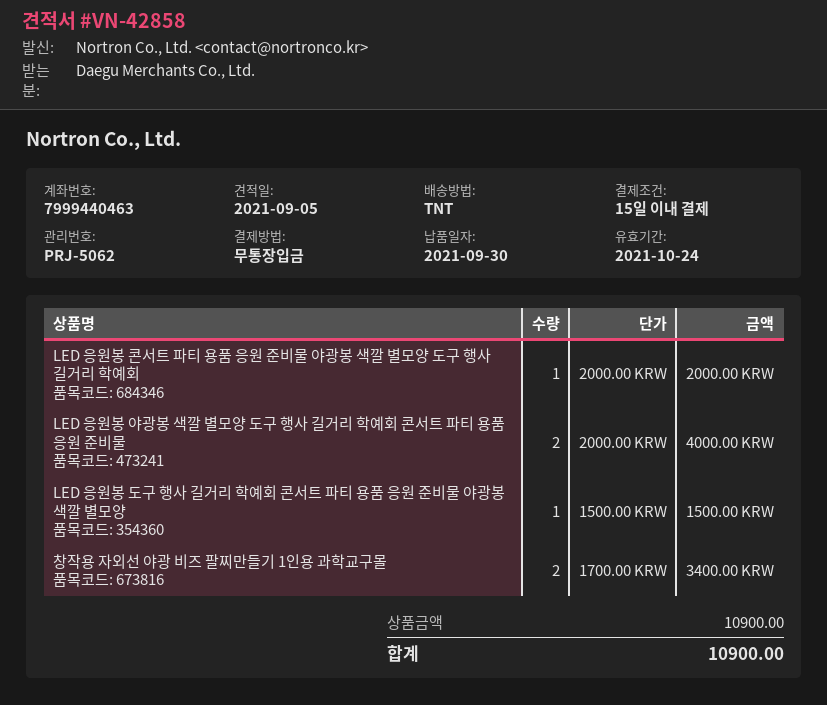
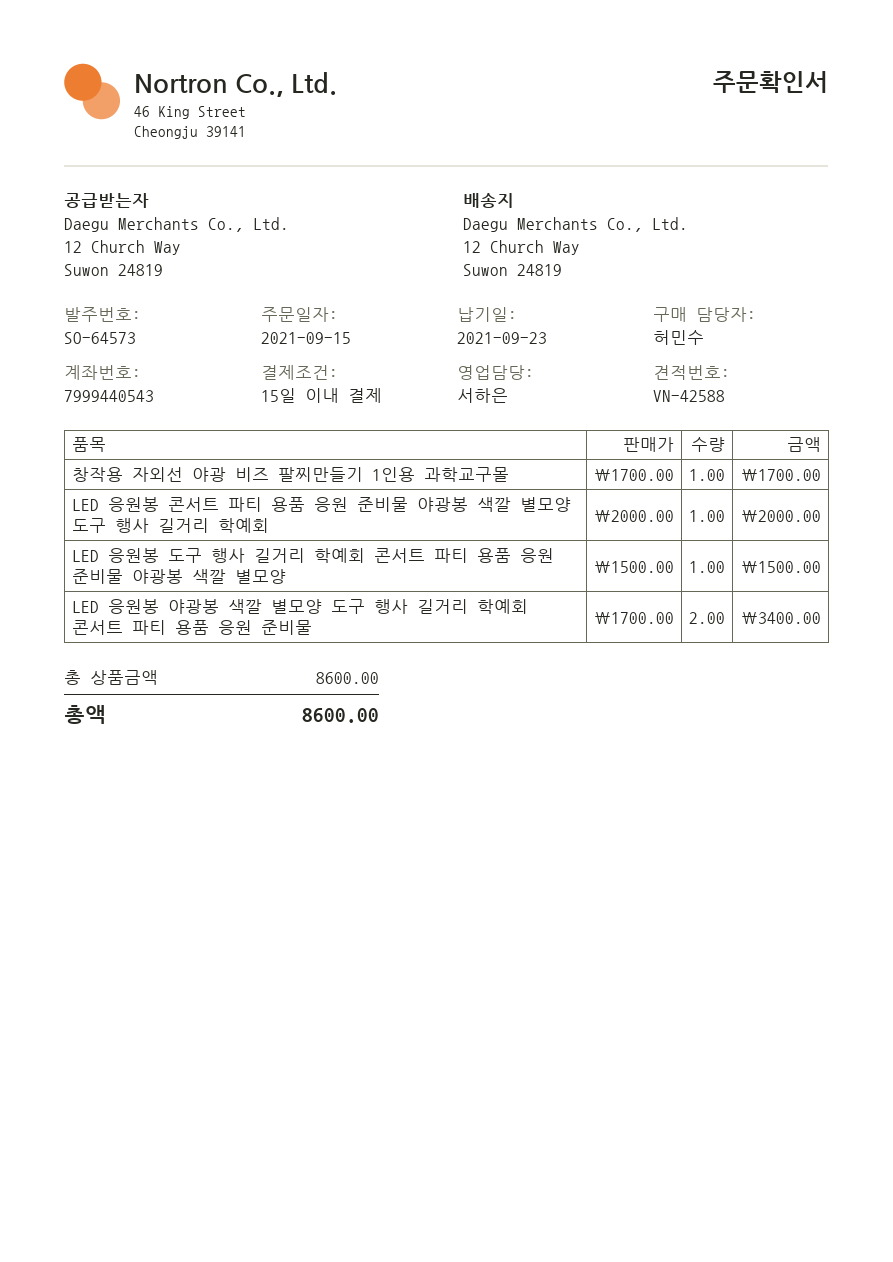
quote number: VN-42858 -> VN-42588
delivery date: 2021-09-30 -> 2021-09-23
bank account: 7999440463 -> 7999440543
LED 응원봉 야광봉 색깔 별모양 도구 행사 길거리 학예회 콘서트 파티 용품 응원 준비물: 2 x 2000.00 = 4000.00 -> 2 x 1700.00 = 3400.00
창작용 자외선 야광 비즈 팔찌만들기 1인용 과학교구몰: 2 x 1700.00 = 3400.00 -> 1 x 1700.00 = 1700.00
subtotal: 10900.00 -> 8600.00
total: 10900.00 -> 8600.00

